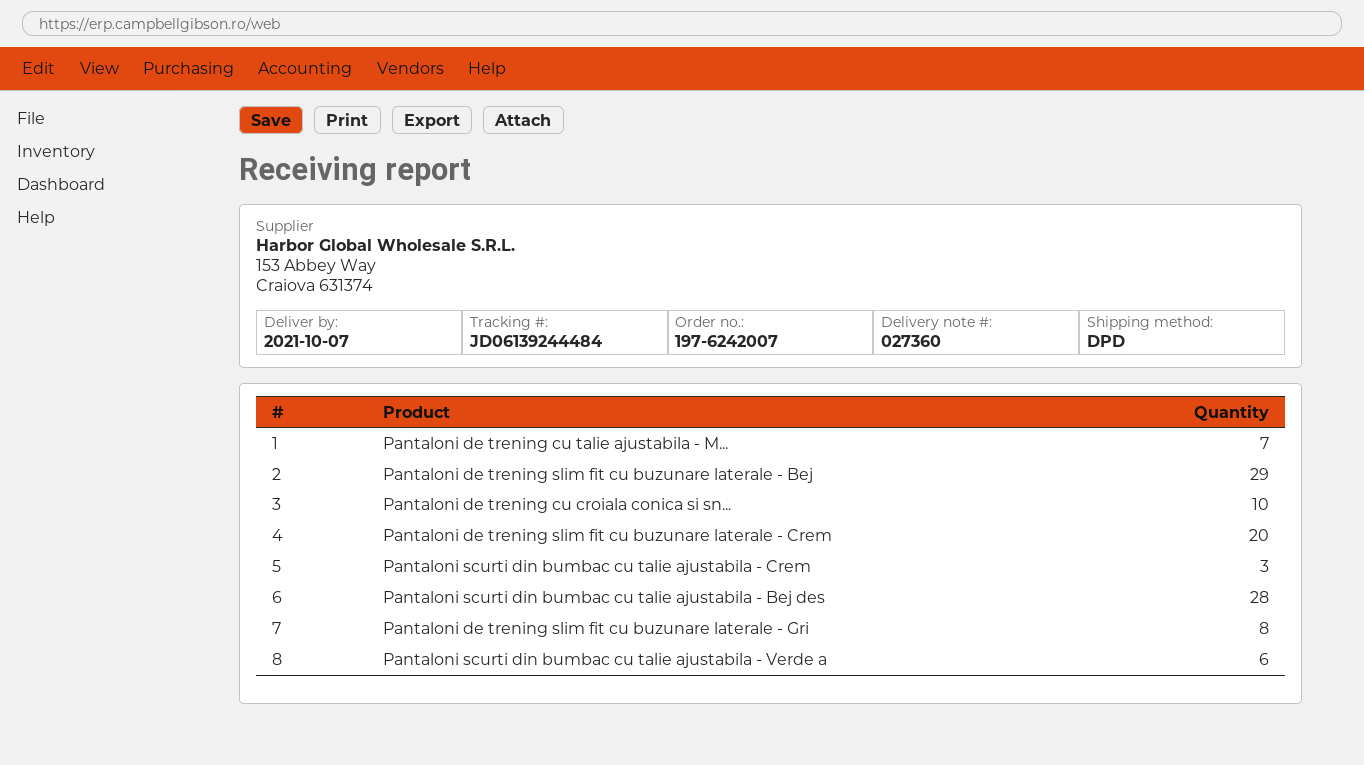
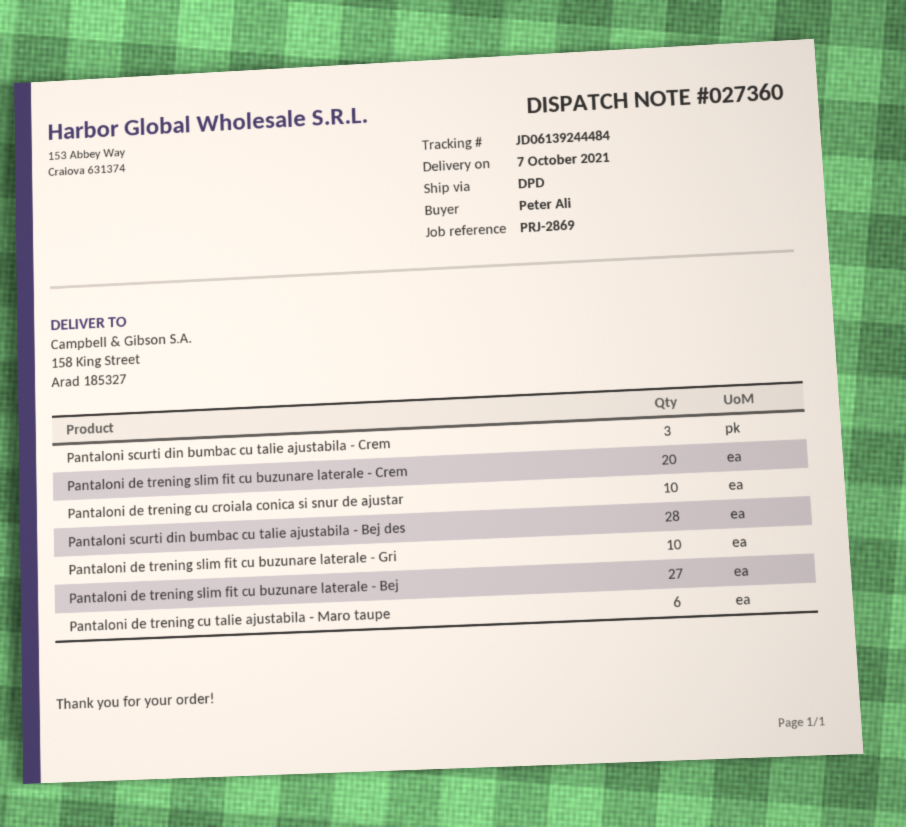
Pantaloni de trening cu talie ajustabila - M...: 7 -> 6
Pantaloni de trening slim fit cu buzunare laterale - Bej: 29 -> 27
Pantaloni de trening slim fit cu buzunare laterale - Gri: 8 -> 10
Pantaloni scurti din bumbac cu talie ajustabila - Verde a: 6 -> none

